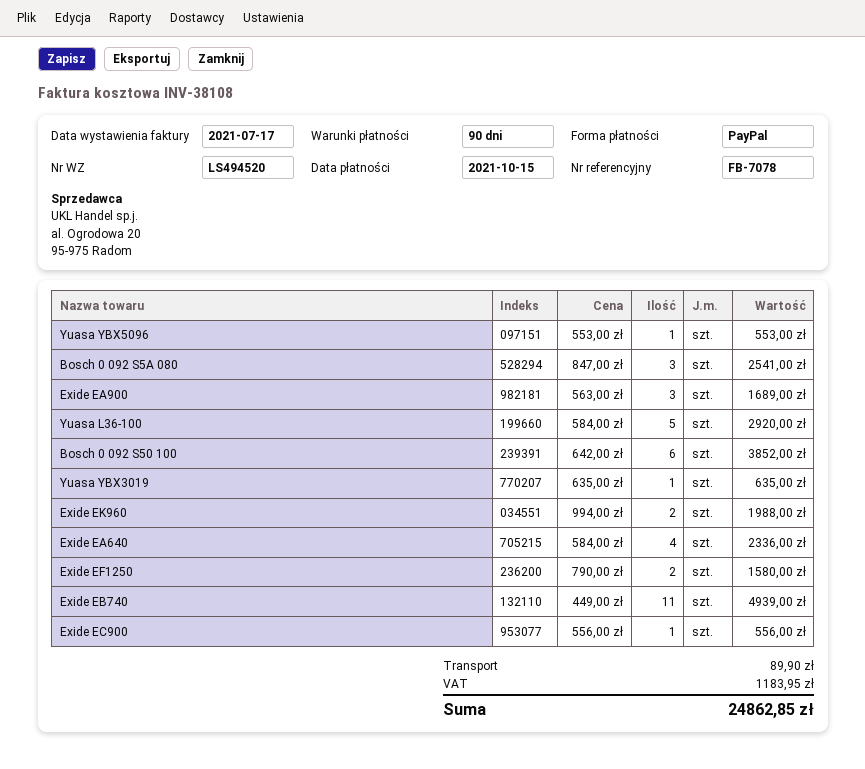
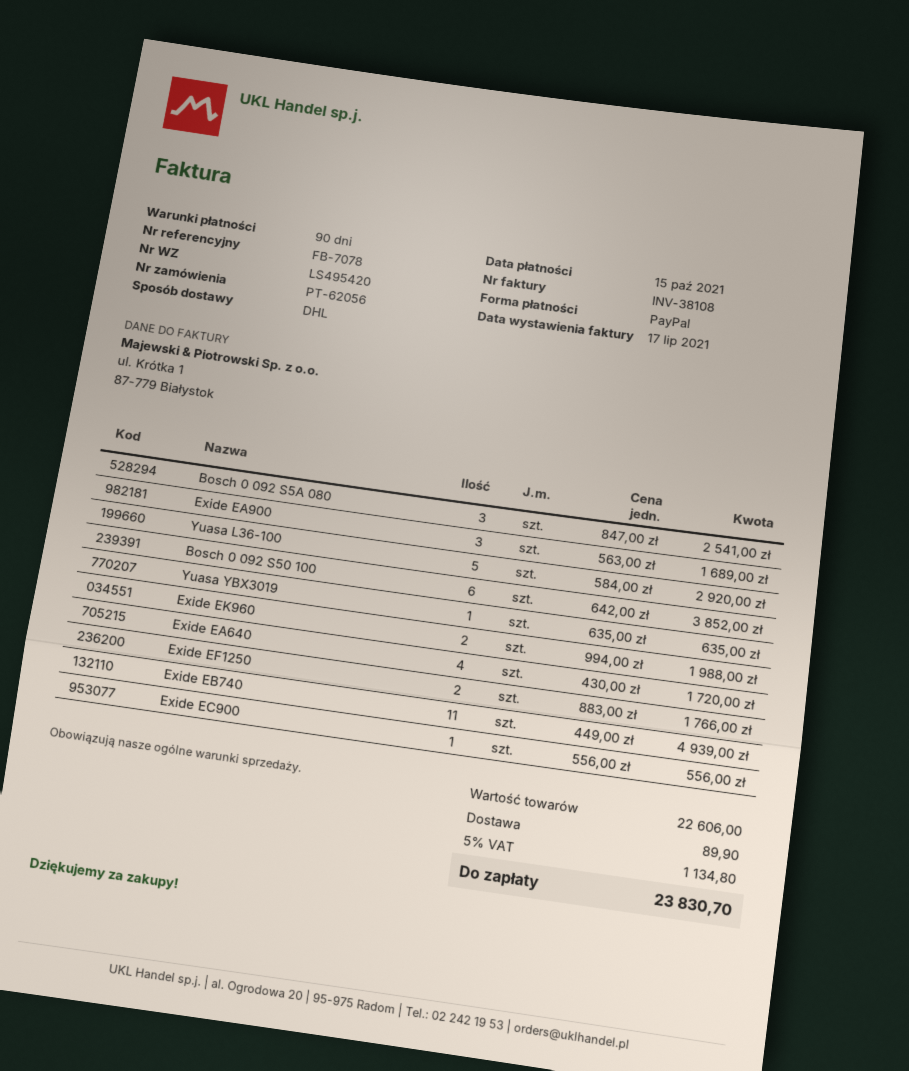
delivery note number: LS494520 -> LS495420
Yuasa YBX5096: 1 x 553.00 = 553.00 -> none
Exide EA640: 4 x 584.00 = 2336.00 -> 4 x 430.00 = 1720.00
Exide EF1250: 2 x 790.00 = 1580.00 -> 2 x 883.00 = 1766.00
tax: 1183.95 -> 1134.80
total: 24862.85 -> 23830.70

